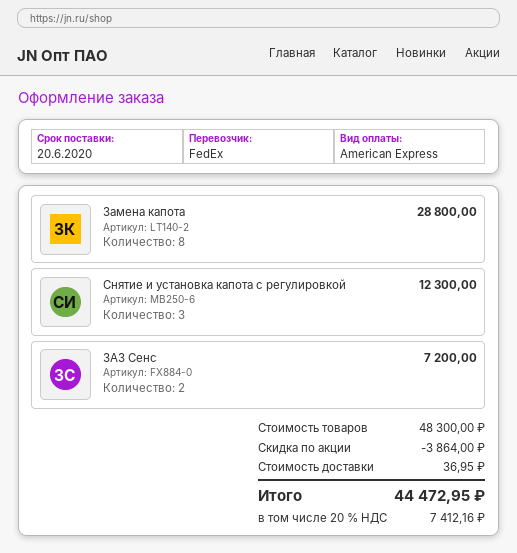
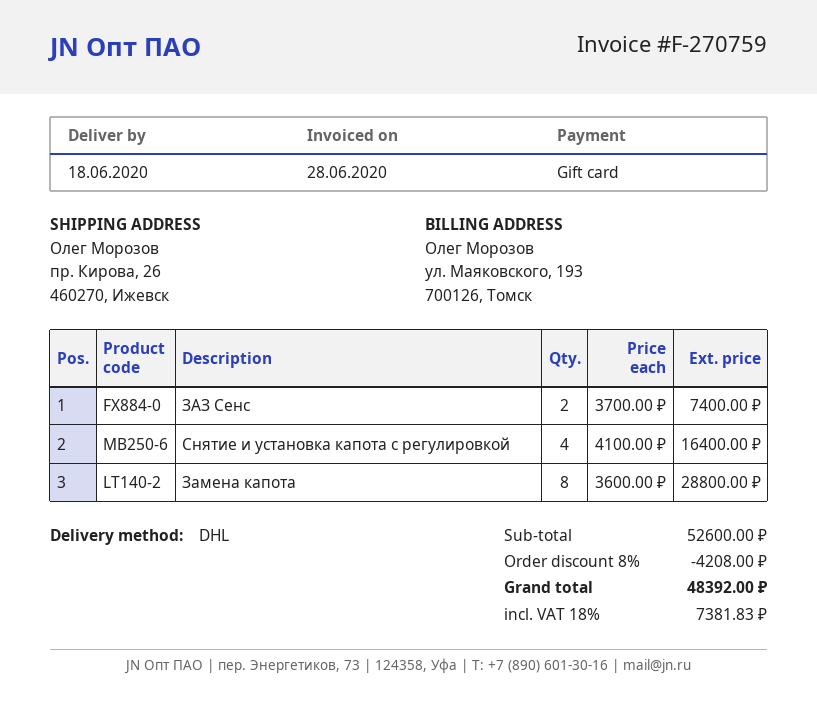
delivery date: 2020-06-20 -> 2020-06-18
payment method: American Express -> gift card
shipping method: FedEx -> DHL
Снятие и установка капота с регулировкой: 3 for 12300.00 -> 4 for 16400.00
ЗАЗ Сенс: 2 for 7200.00 -> 2 for 7400.00
subtotal: 48300.00 -> 52600.00
discount: 3864.00 -> 4208.00
shipping: 36.95 -> none
tax: 20% = 7412.16 -> 18% = 7381.83
total: 44472.95 -> 48392.00

